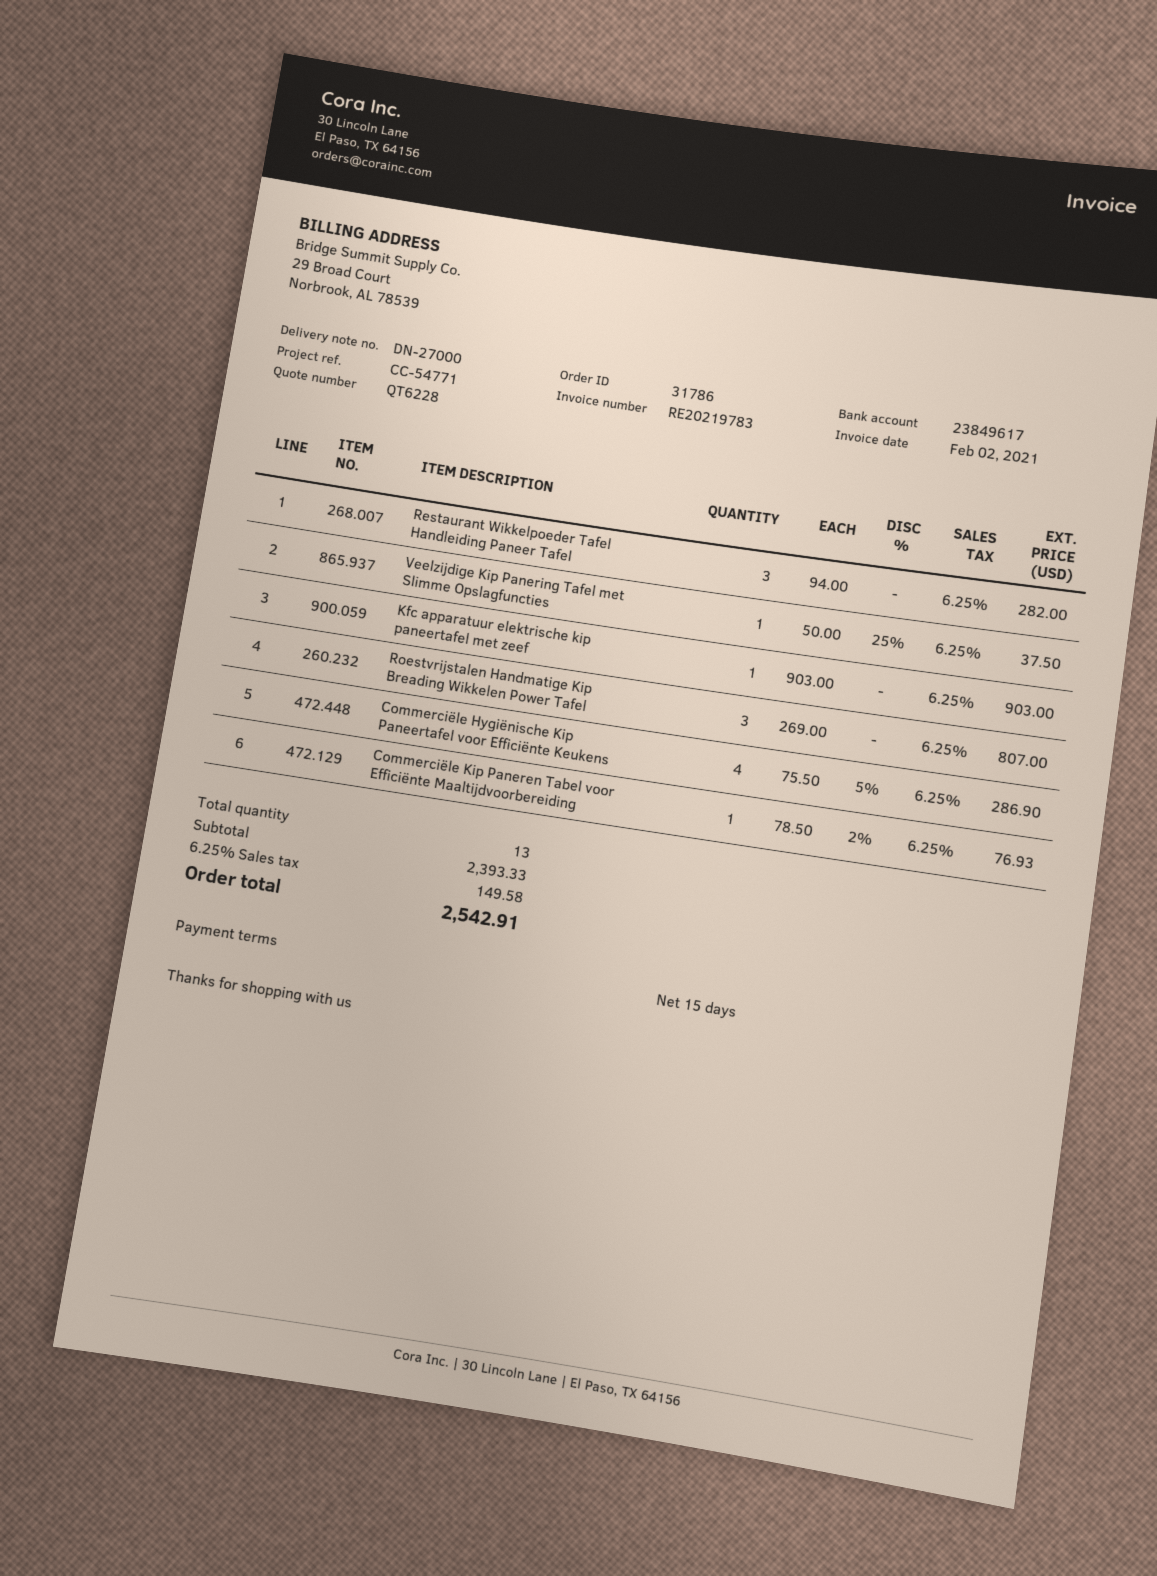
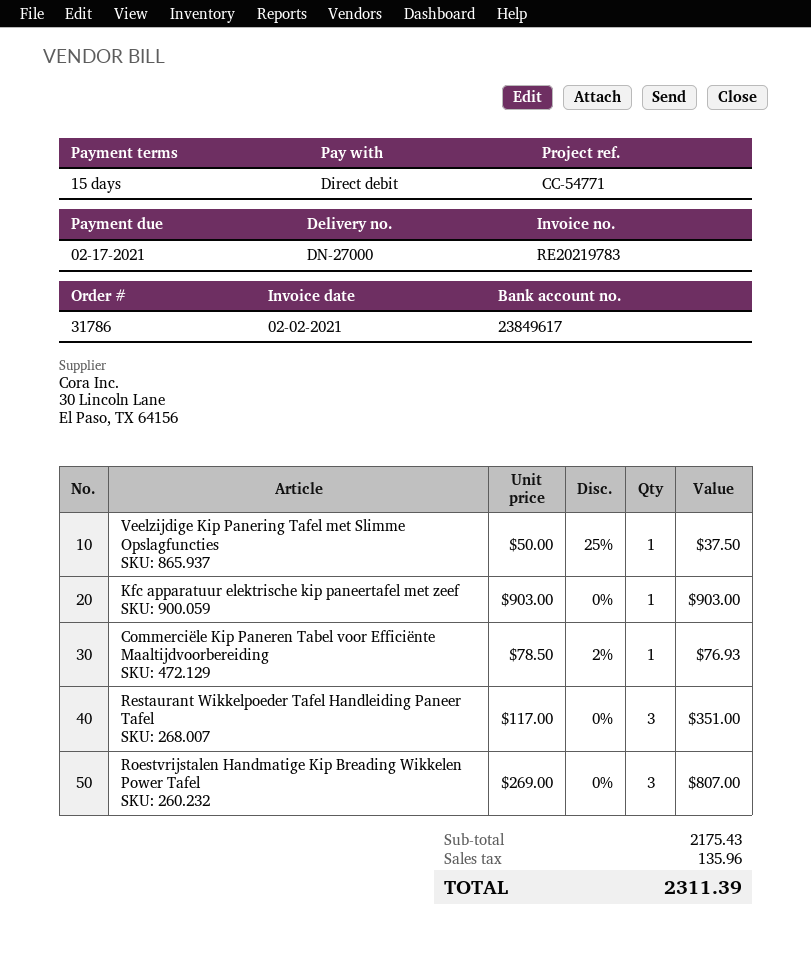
Restaurant Wikkelpoeder Tafel Handleiding Paneer Tafel: 3 x 94.00 = 282.00 -> 3 x 117.00 = 351.00
Commerciële Hygiënische Kip Paneertafel voor Efficiënte Keukens: 4 x 75.50 - 5% = 286.90 -> none
subtotal: 2393.33 -> 2175.43
tax: 149.58 -> 135.96
total: 2542.91 -> 2311.39

